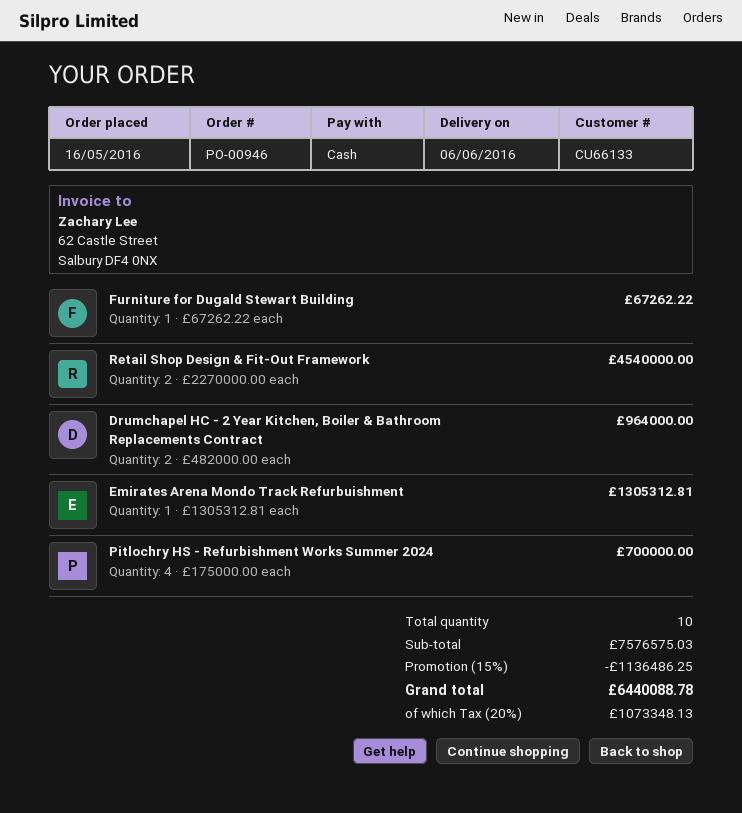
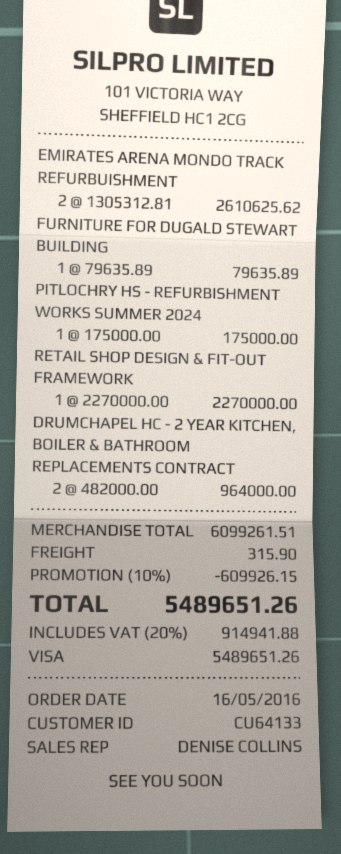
customer number: CU66133 -> CU64133
payment method: cash -> Visa
Furniture for Dugald Stewart Building: 1 x 67262.22 = 67262.22 -> 1 x 79635.89 = 79635.89
Retail Shop Design & Fit-Out Framework: 2 x 2270000.00 = 4540000.00 -> 1 x 2270000.00 = 2270000.00
Emirates Arena Mondo Track Refurbuishment: 1 x 1305312.81 = 1305312.81 -> 2 x 1305312.81 = 2610625.62
Pitlochry HS - Refurbishment Works Summer 2024: 4 x 175000.00 = 700000.00 -> 1 x 175000.00 = 175000.00
subtotal: 7576575.03 -> 6099261.51
discount: 15% = 1136486.25 -> 10% = 609926.15
shipping: none -> 315.90
tax: 20% = 1073348.13 -> 20% = 914941.88
total: 6440088.78 -> 5489651.26

